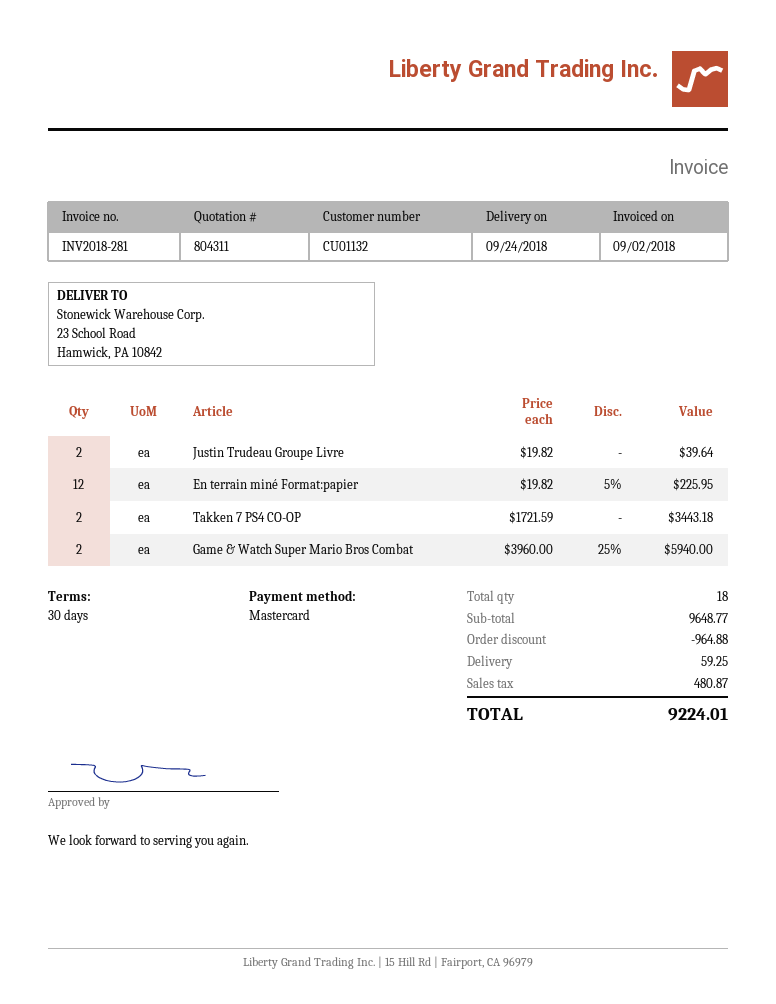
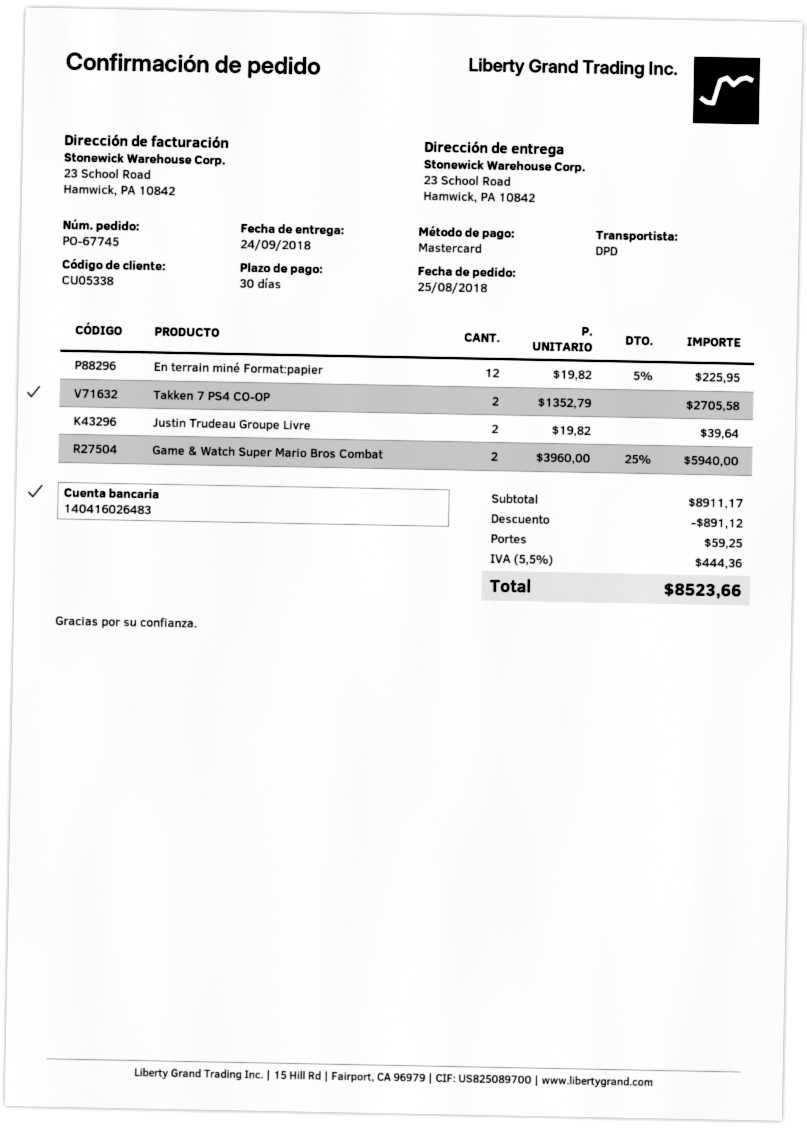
customer number: CU01132 -> CU05338
Takken 7 PS4 CO-OP: 2 x 1721.59 = 3443.18 -> 2 x 1352.79 = 2705.58
subtotal: 9648.77 -> 8911.17
discount: 964.88 -> 891.12
tax: 480.87 -> 444.36
total: 9224.01 -> 8523.66

